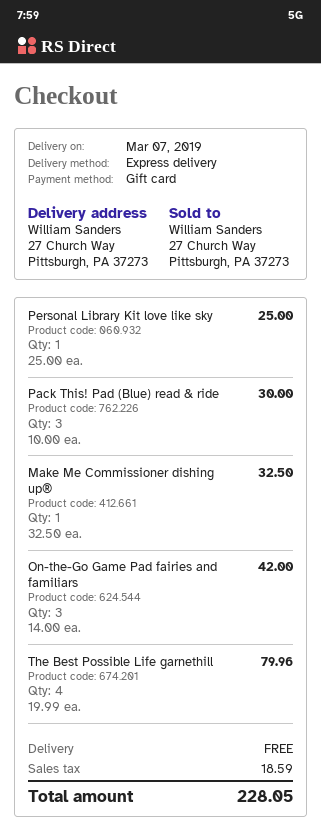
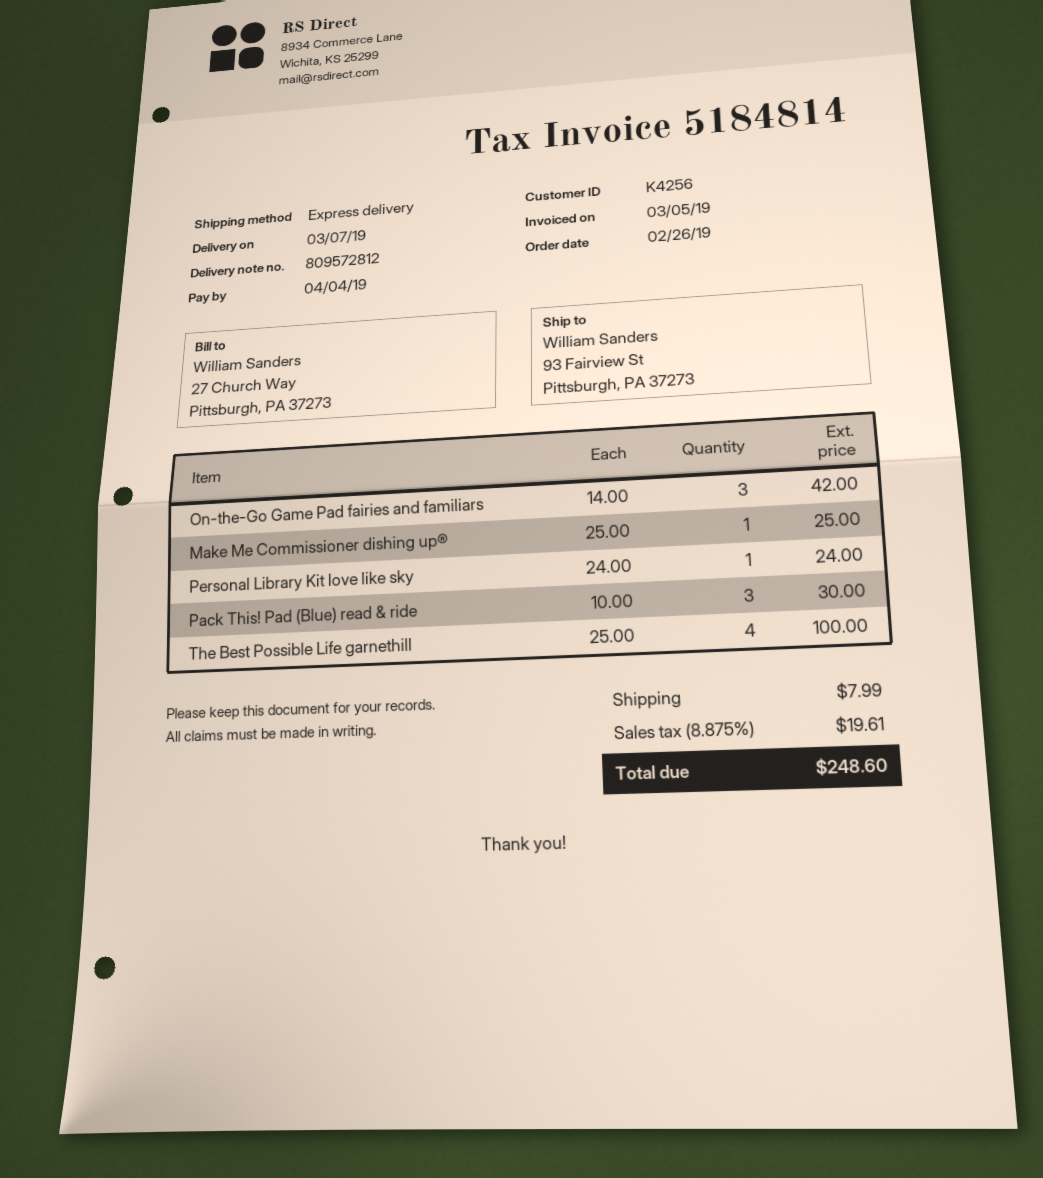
ship to: 27 Church Way, Pittsburgh, PA 37273 -> 93 Fairview St, Pittsburgh, PA 37273
Personal Library Kit love like sky: 1 x 25.00 = 25.00 -> 1 x 24.00 = 24.00
Make Me Commissioner dishing up®: 1 x 32.50 = 32.50 -> 1 x 25.00 = 25.00
The Best Possible Life garnethill: 4 x 19.99 = 79.96 -> 4 x 25.00 = 100.00
shipping: 0.00 -> 7.99
tax: 18.59 -> 19.61
total: 228.05 -> 248.60

